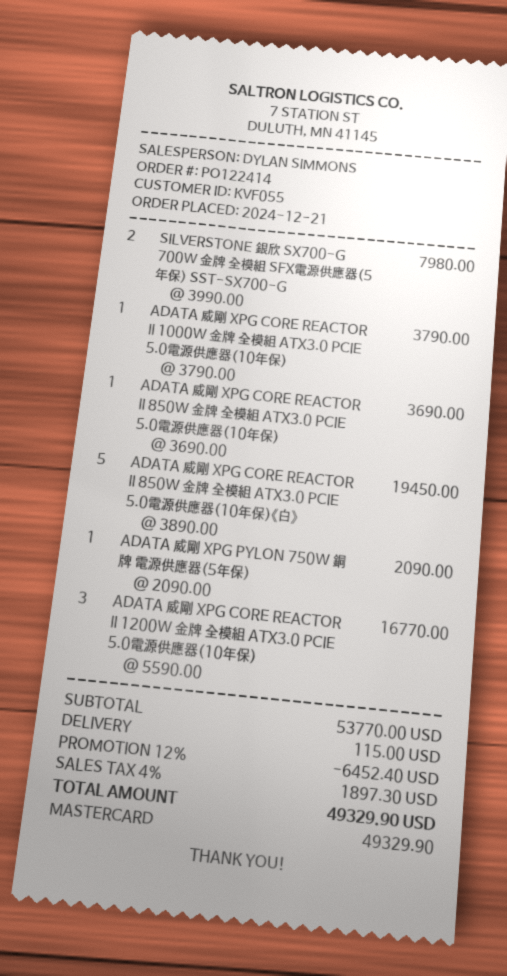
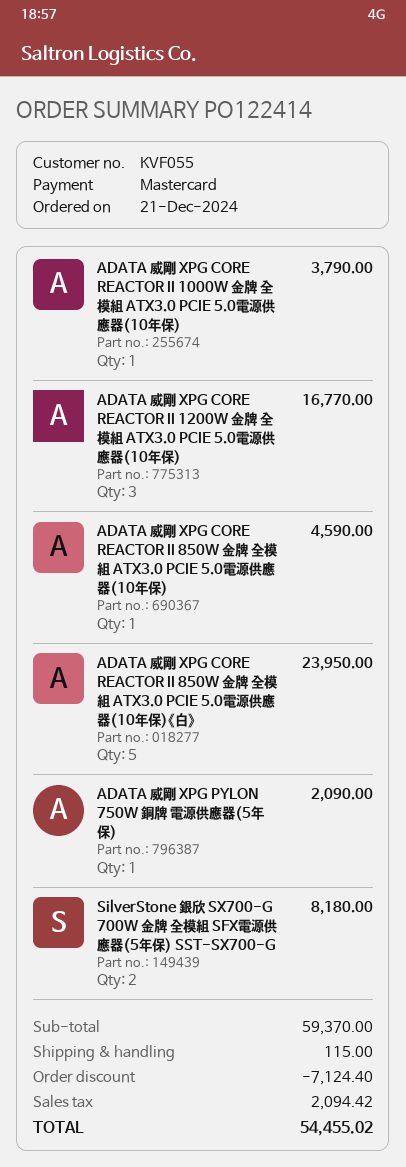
SILVERSTONE 銀欣 SX700-G 700W 金牌 全模組 SFX電源供應器(5年保) SST-SX700-G: 2 for 7980.00 -> 2 for 8180.00
ADATA 威剛 XPG CORE REACTOR II 850W 金牌 全模組 ATX3.0 PCIE 5.0電源供應器(10年保): 1 for 3690.00 -> 1 for 4590.00
ADATA 威剛 XPG CORE REACTOR II 850W 金牌 全模組 ATX3.0 PCIE 5.0電源供應器(10年保)《白》: 5 for 19450.00 -> 5 for 23950.00
subtotal: 53770.00 -> 59370.00
discount: 6452.40 -> 7124.40
tax: 1897.30 -> 2094.42
total: 49329.90 -> 54455.02

